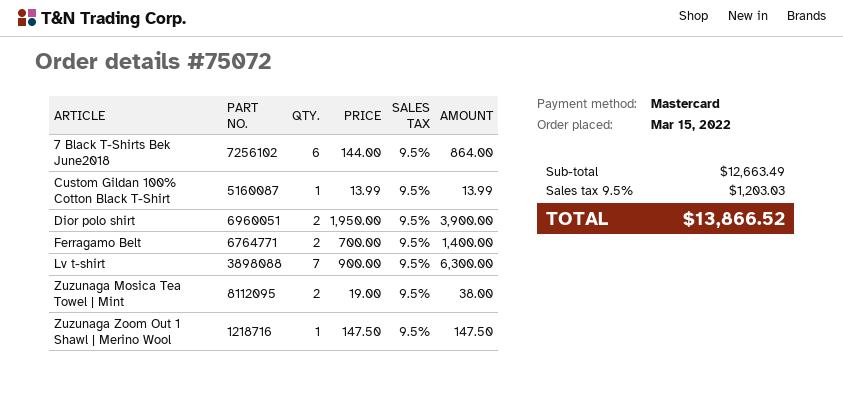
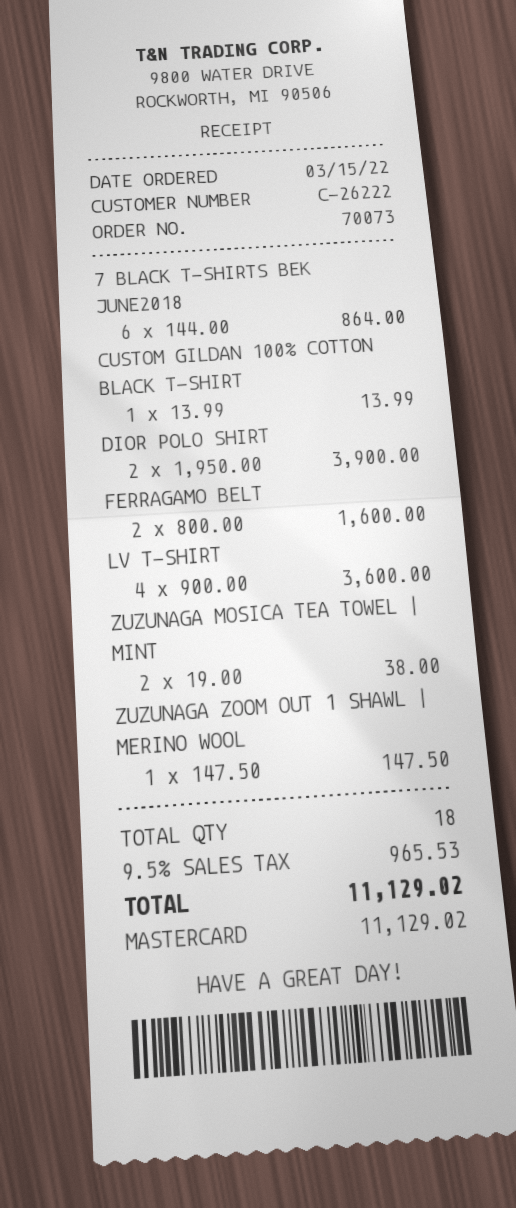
order number: 75072 -> 70073
Ferragamo Belt: 2 x 700.00 = 1400.00 -> 2 x 800.00 = 1600.00
Lv t-shirt: 7 x 900.00 = 6300.00 -> 4 x 900.00 = 3600.00
tax: 9.5% = 1203.03 -> 9.5% = 965.53
total: 13866.52 -> 11129.02

